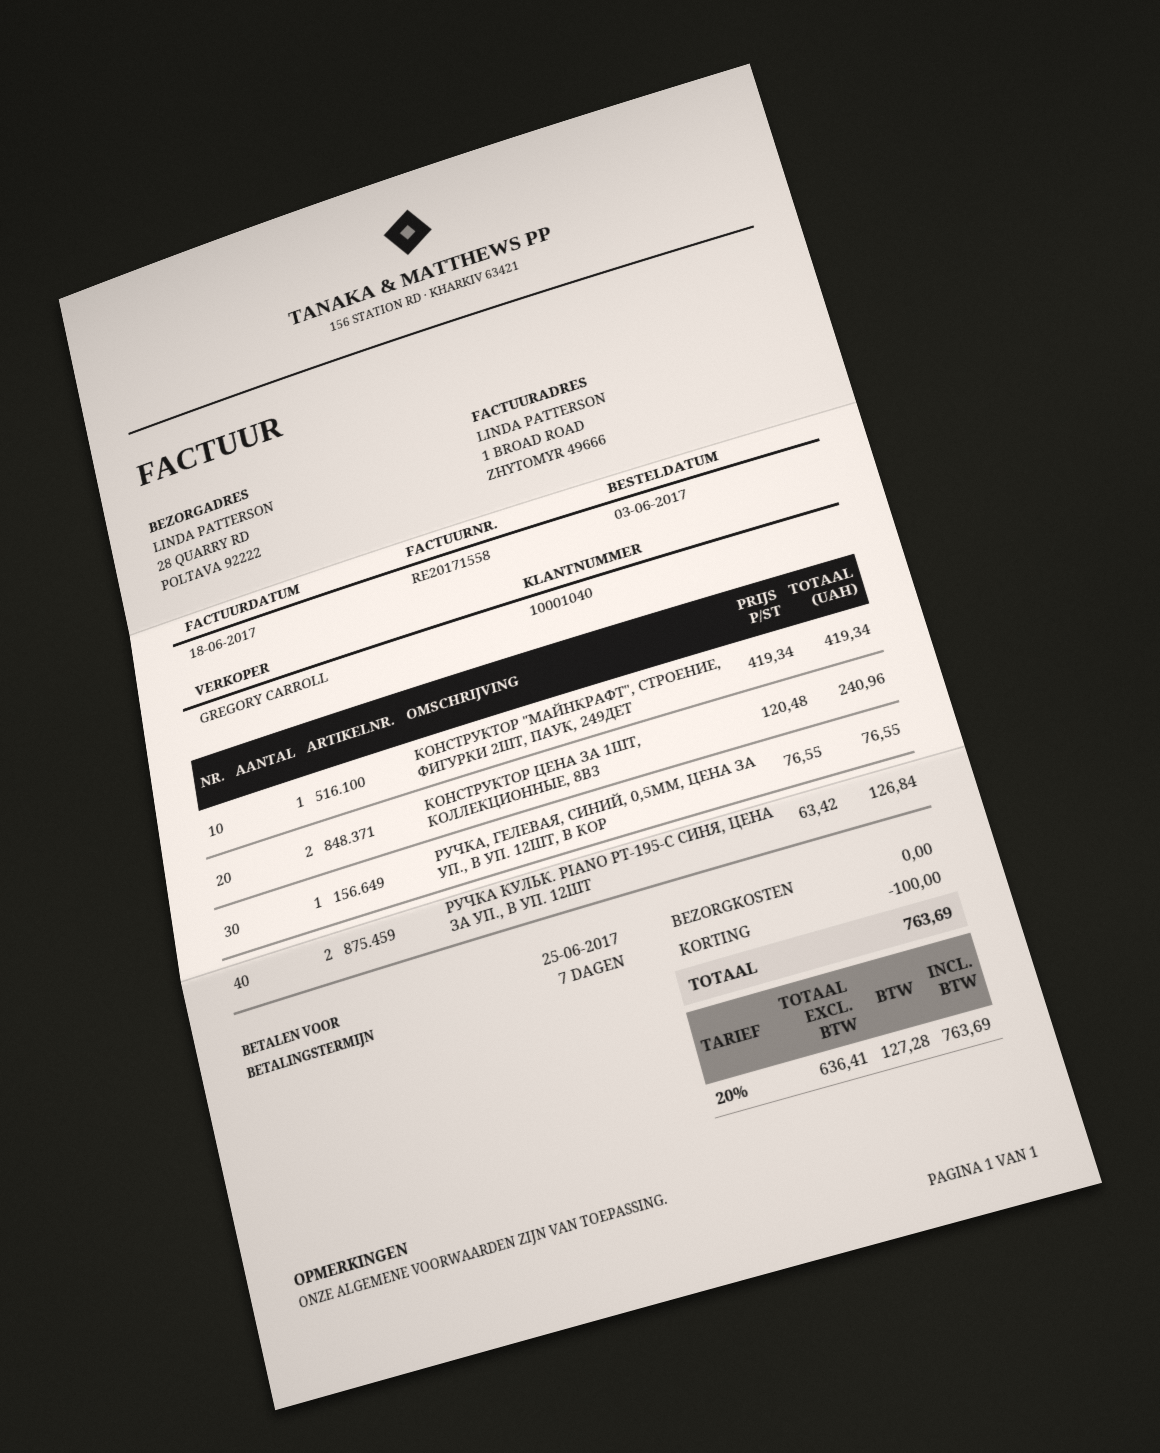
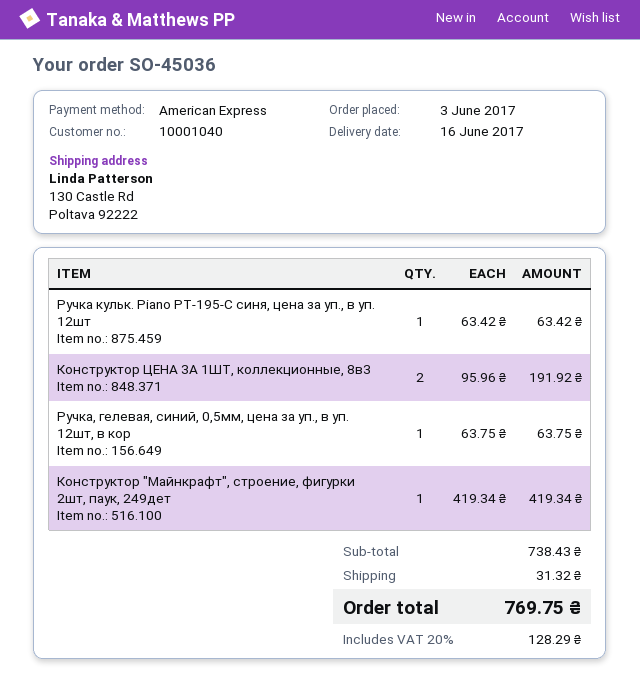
ship to: 28 QUARRY RD, POLTAVA 92222 -> 130 Castle Rd, Poltava 92222
КОНСТРУКТОР ЦЕНА ЗА 1ШТ, КОЛЛЕКЦИОННЫЕ, 8В3: 2 x 120.48 = 240.96 -> 2 x 95.96 = 191.92
РУЧКА, ГЕЛЕВАЯ, СИНИЙ, 0,5ММ, ЦЕНА ЗА УП., В УП. 12ШТ, В КОР: 1 x 76.55 = 76.55 -> 1 x 63.75 = 63.75
РУЧКА КУЛЬК. PIANO PТ-195-С СИНЯ, ЦЕНА ЗА УП., В УП. 12ШТ: 2 x 63.42 = 126.84 -> 1 x 63.42 = 63.42
discount: 100.00 -> none
shipping: 0.00 -> 31.32
tax: 20% = 127.28 -> 20% = 128.29
total: 763.69 -> 769.75

